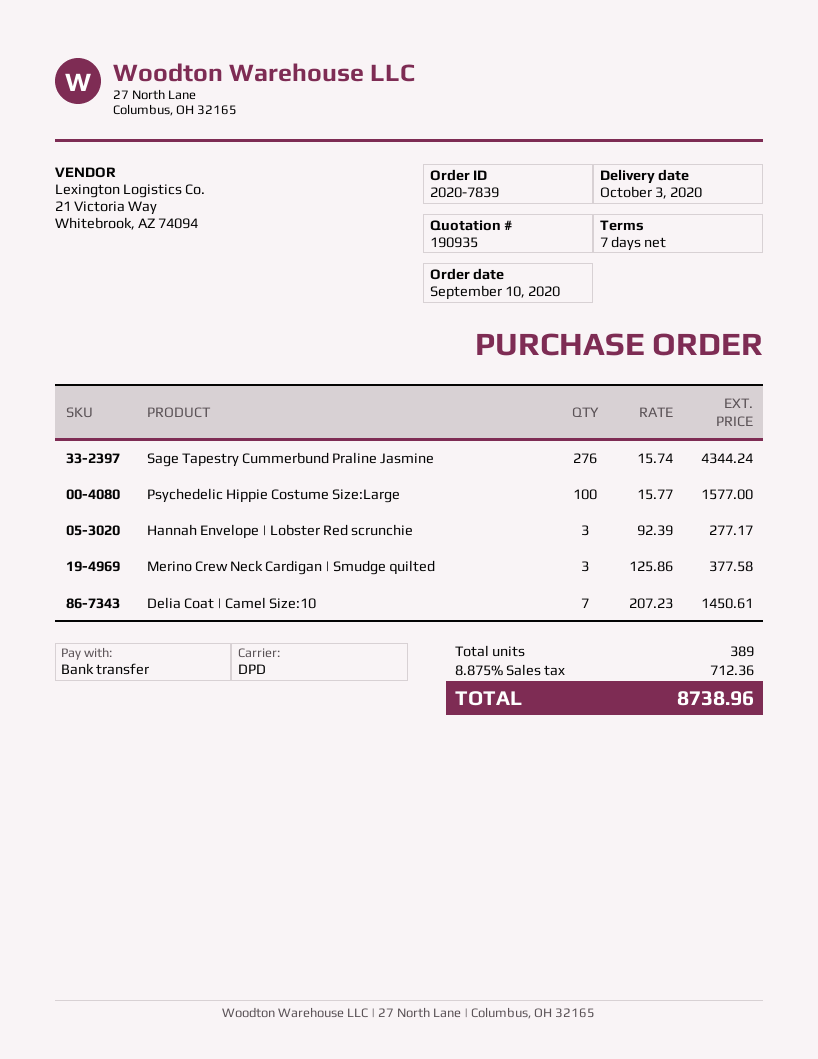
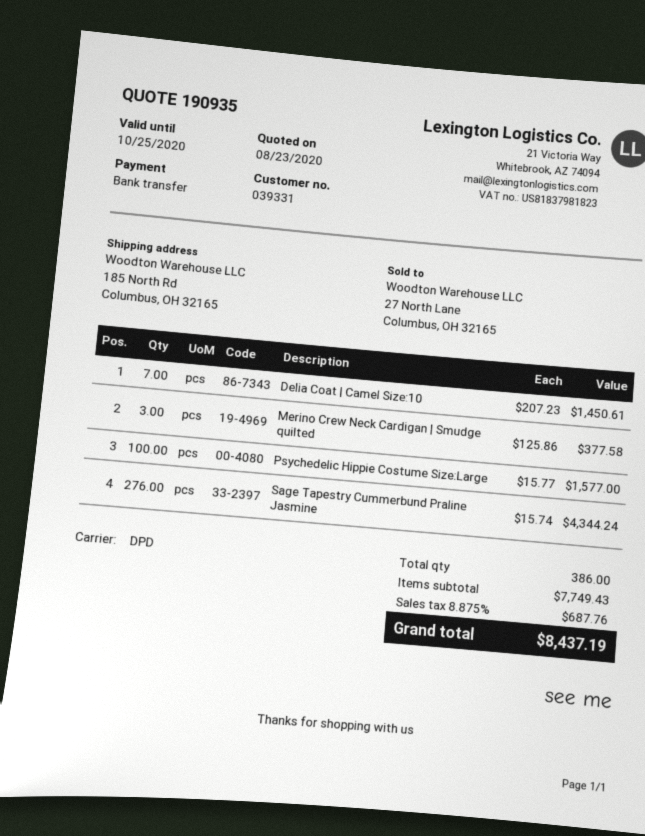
Hannah Envelope | Lobster Red scrunchie: 3 x 92.39 = 277.17 -> none
total quantity: 389 -> 386
tax: 8.875% = 712.36 -> 8.875% = 687.76
total: 8738.96 -> 8437.19

